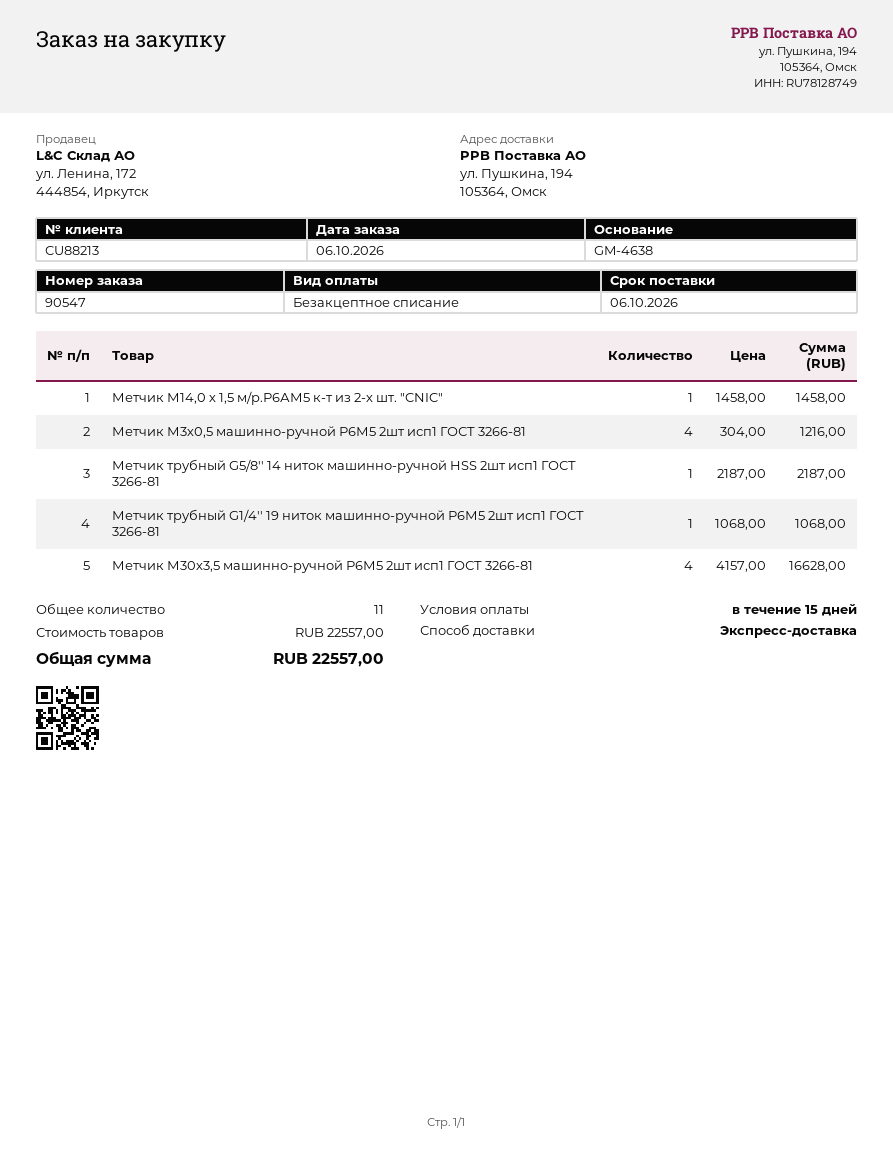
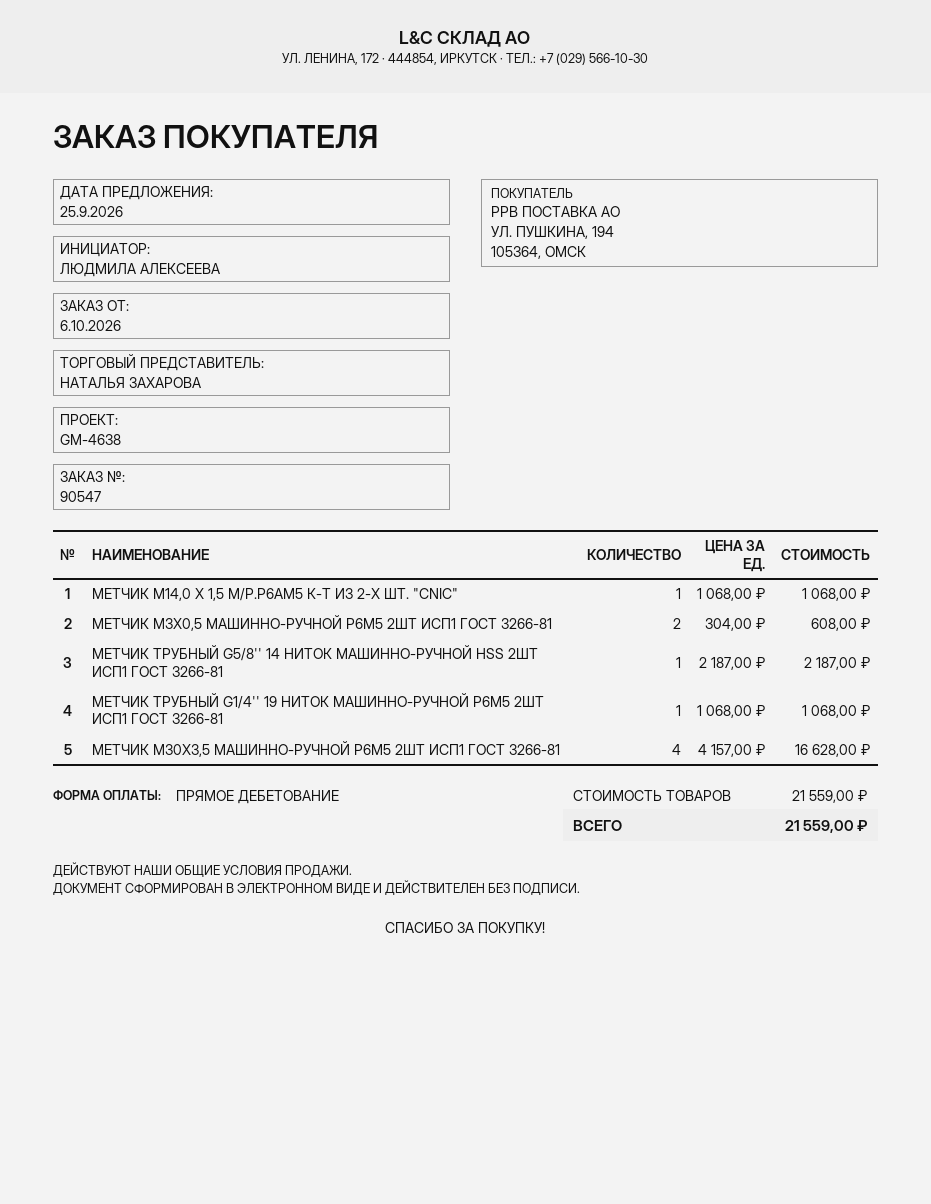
Метчик М14,0 х 1,5 м/р.Р6АМ5 к-т из 2-х шт. "CNIC": 1 x 1458.00 = 1458.00 -> 1 x 1068.00 = 1068.00
Метчик М3х0,5 машинно-ручной Р6М5 2шт исп1 ГОСТ 3266-81: 4 x 304.00 = 1216.00 -> 2 x 304.00 = 608.00
subtotal: 22557.00 -> 21559.00
total: 22557.00 -> 21559.00

